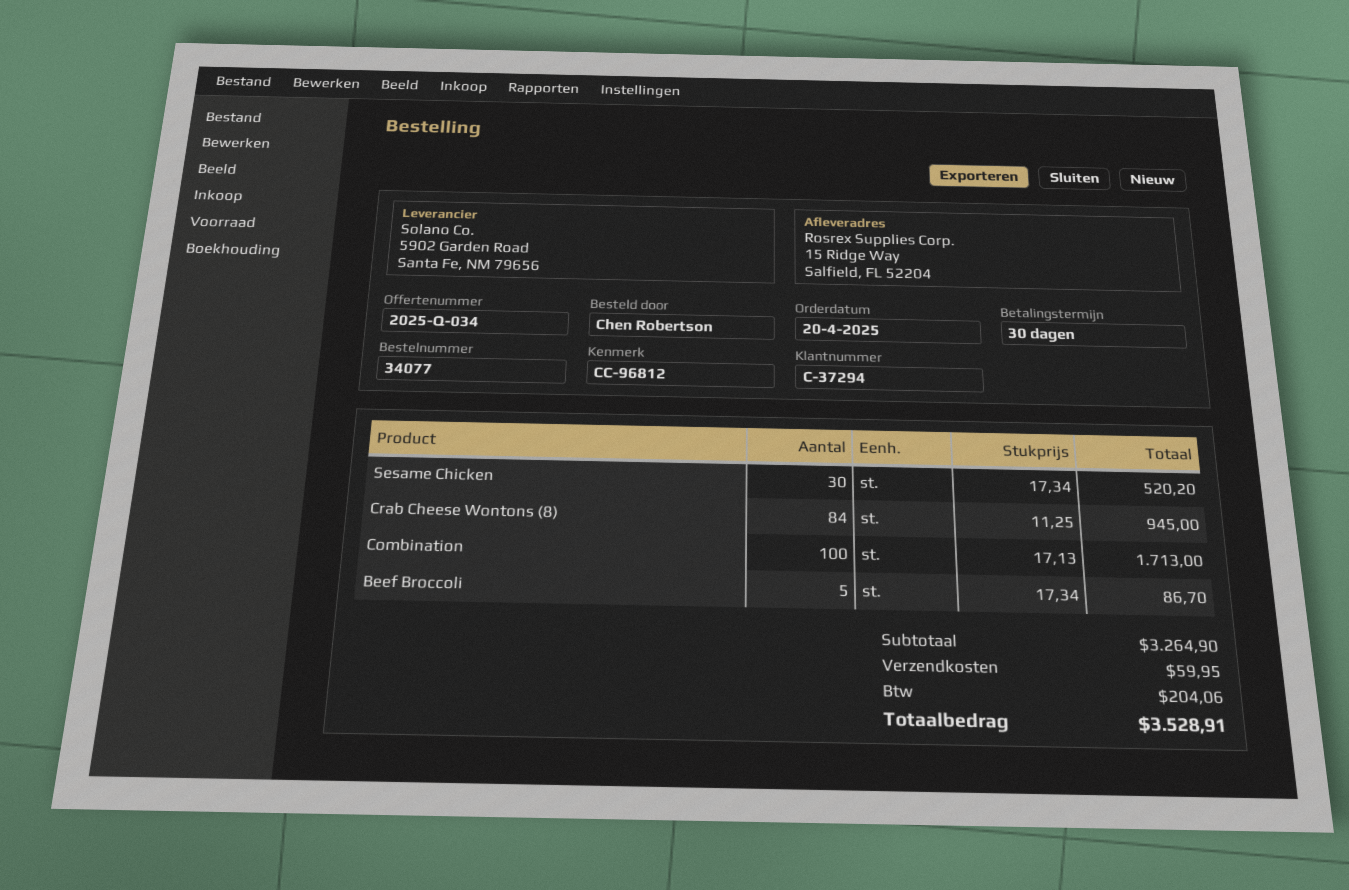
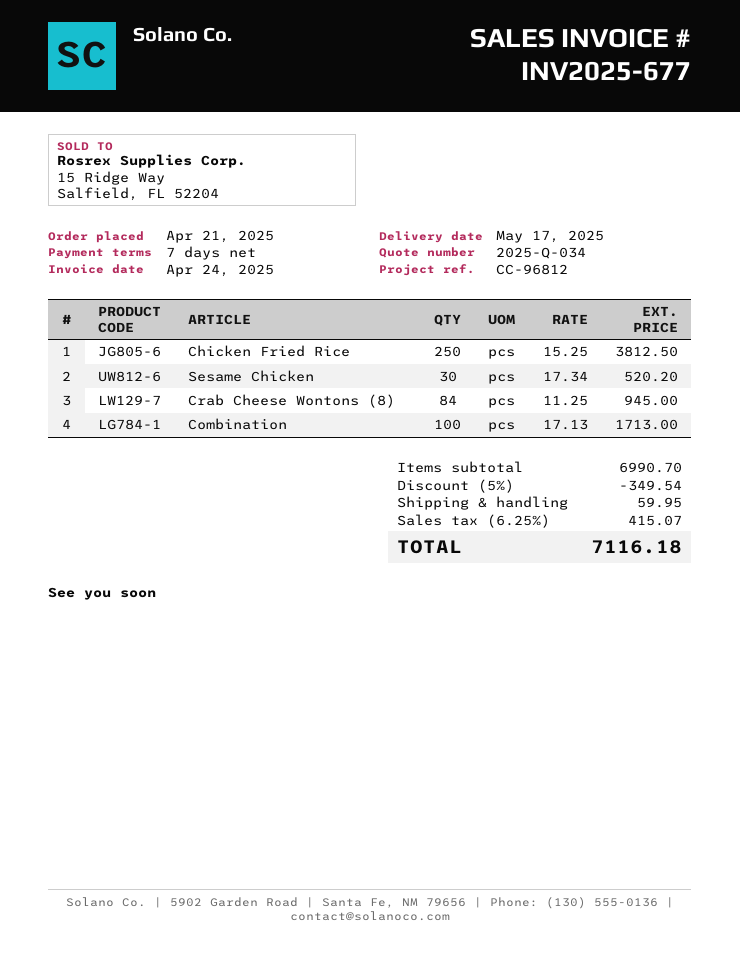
order date: 2025-04-20 -> 2025-04-21
payment terms: 30 days -> 7 days
Beef Broccoli: 5 x 17.34 = 86.70 -> none
Chicken Fried Rice: none -> 250 x 15.25 = 3812.50
subtotal: 3264.90 -> 6990.70
discount: none -> 5% = 349.54
tax: 204.06 -> 415.07
total: 3528.91 -> 7116.18

